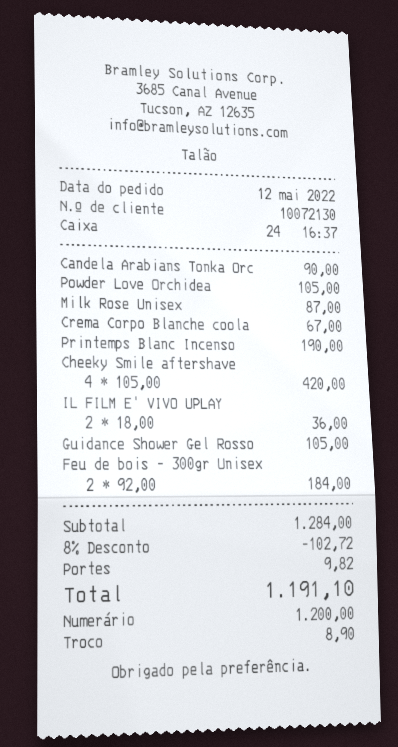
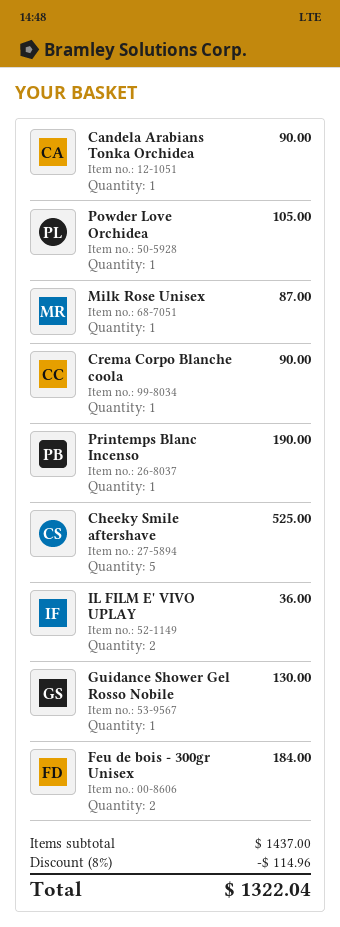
Crema Corpo Blanche coola: 1 for 67.00 -> 1 for 90.00
Cheeky Smile aftershave: 4 for 420.00 -> 5 for 525.00
Guidance Shower Gel Rosso: 1 for 105.00 -> 1 for 130.00
subtotal: 1284.00 -> 1437.00
discount: 8% = 102.72 -> 8% = 114.96
shipping: 9.82 -> none
total: 1191.10 -> 1322.04

